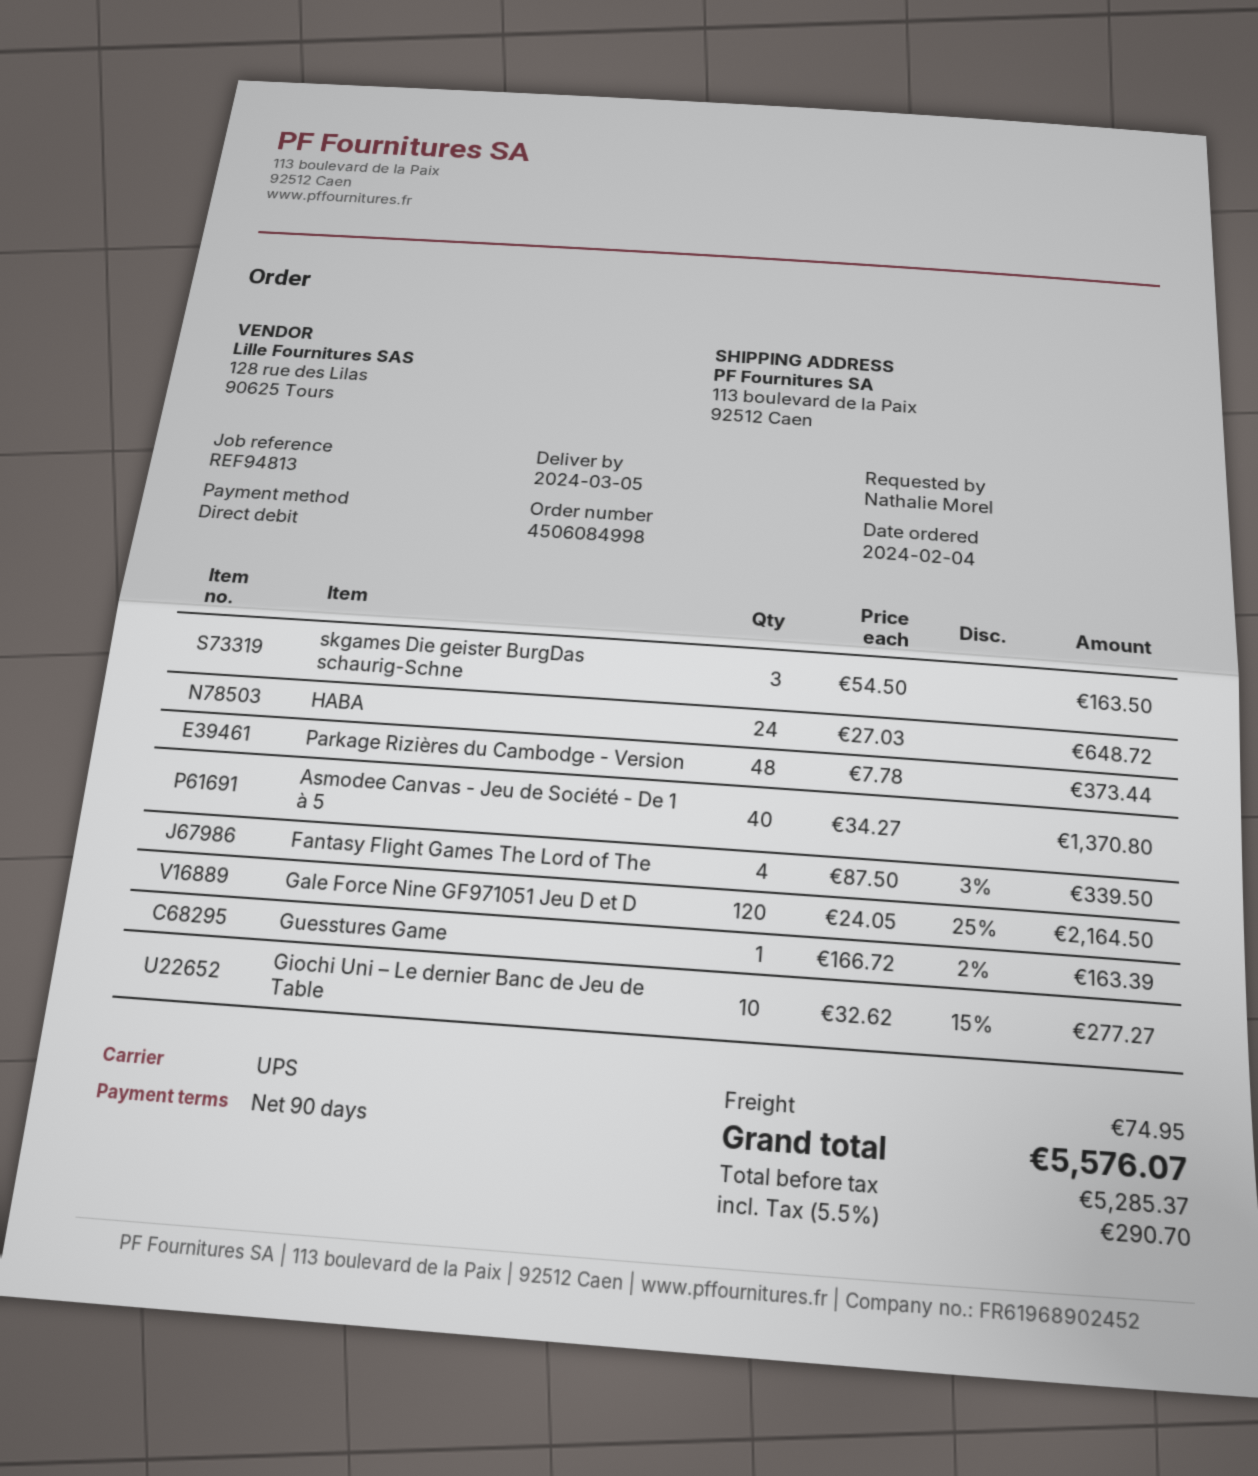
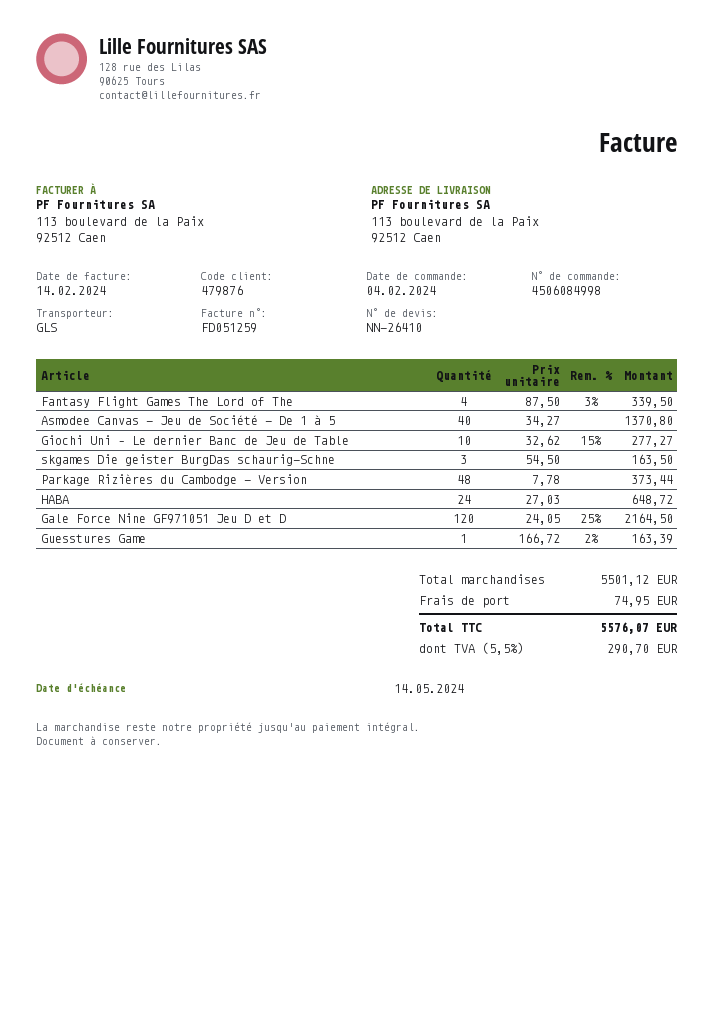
shipping method: UPS -> GLS

